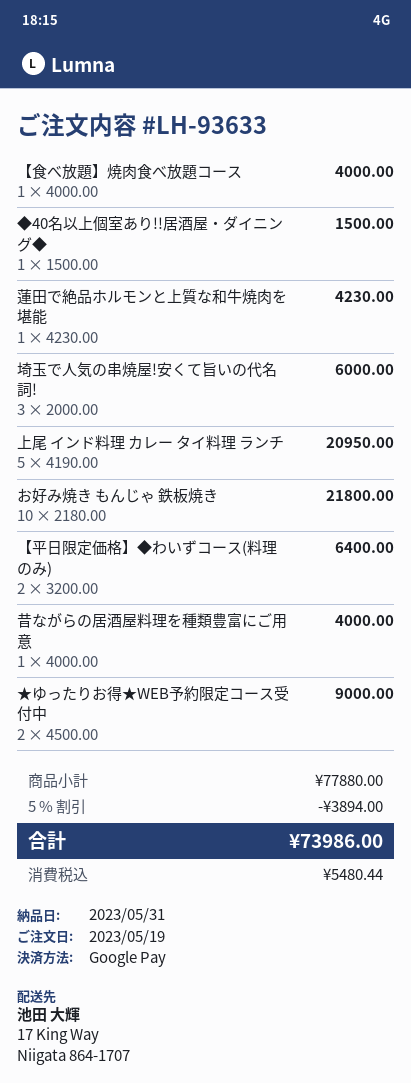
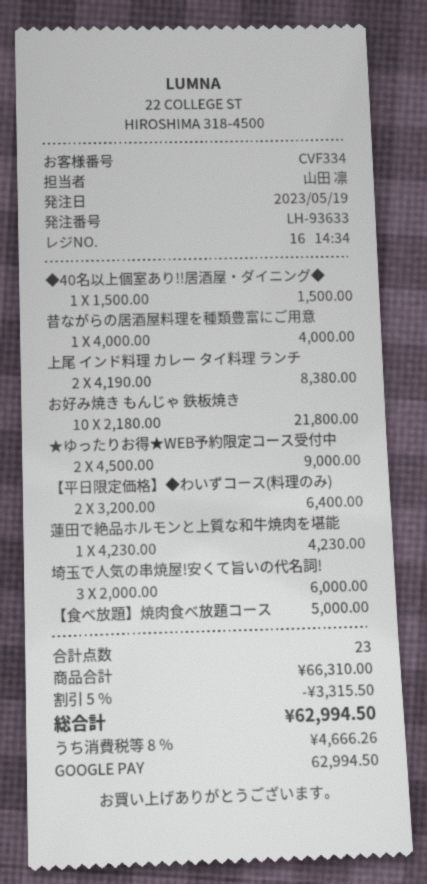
【食べ放題】焼肉食べ放題コース: 1 x 4000.00 = 4000.00 -> 1 x 5000.00 = 5000.00
上尾 インド料理 カレー タイ料理 ランチ: 5 x 4190.00 = 20950.00 -> 2 x 4190.00 = 8380.00
subtotal: 77880.00 -> 66310.00
discount: 5% = 3894.00 -> 5% = 3315.50
tax: 5480.44 -> 4666.26
total: 73986.00 -> 62994.50

